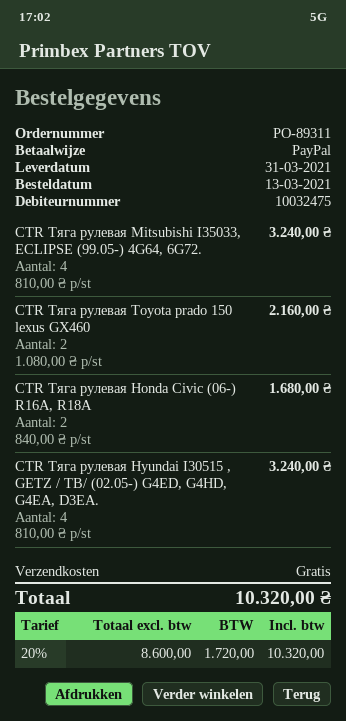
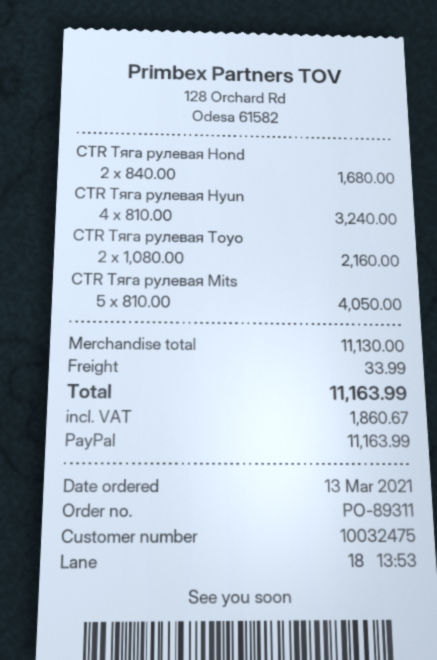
CTR Тяга рулевая Mitsubishi I35033, ECLIPSE (99.05-) 4G64, 6G72.: 4 x 810.00 = 3240.00 -> 5 x 810.00 = 4050.00
shipping: 0.00 -> 33.99
tax: 1720.00 -> 1860.67
total: 10320.00 -> 11163.99

